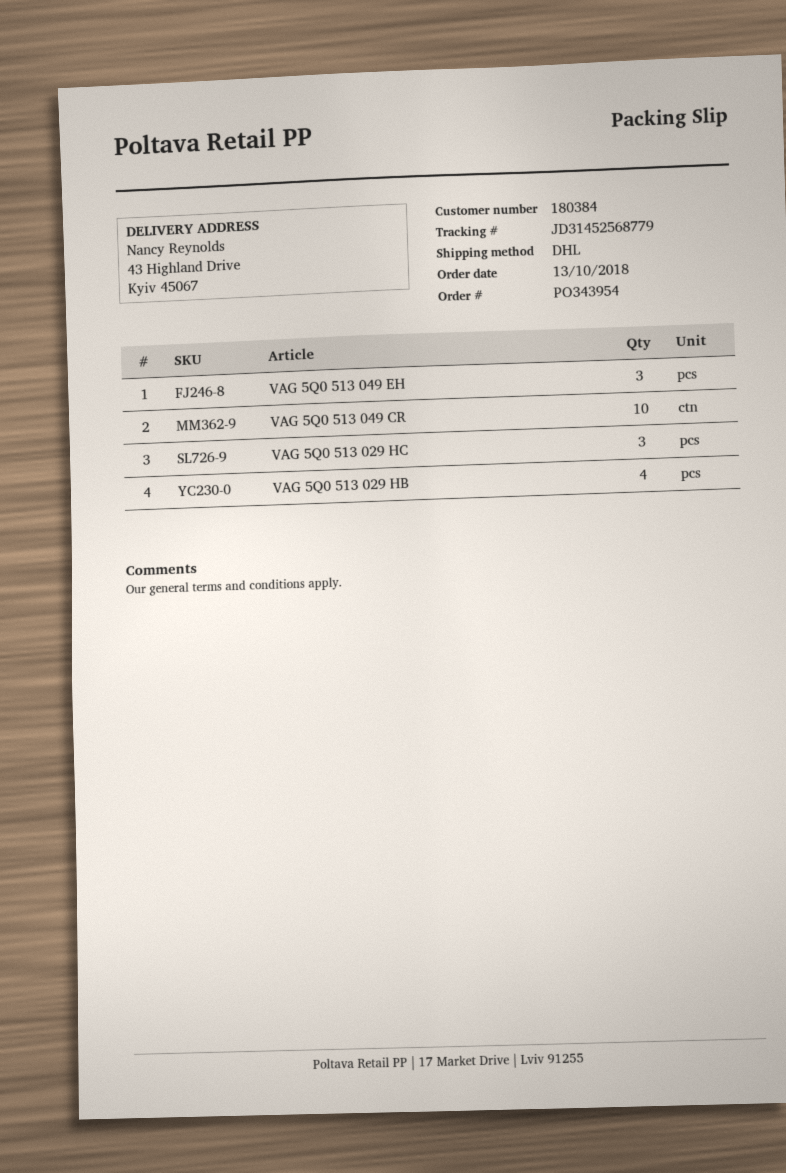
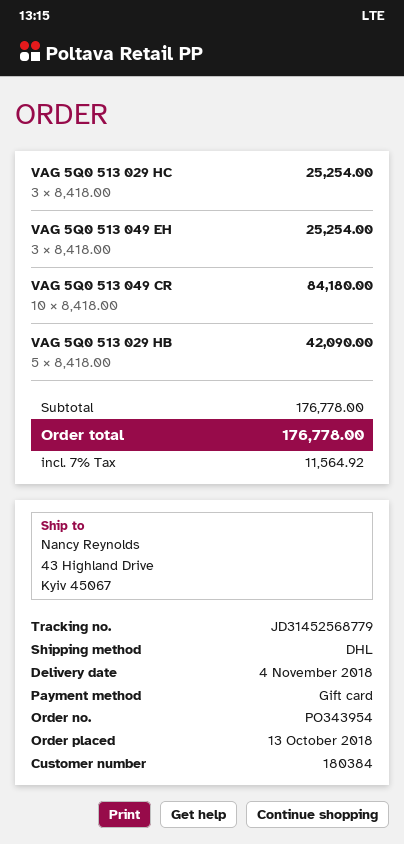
VAG 5Q0 513 029 HB: 4 -> 5

